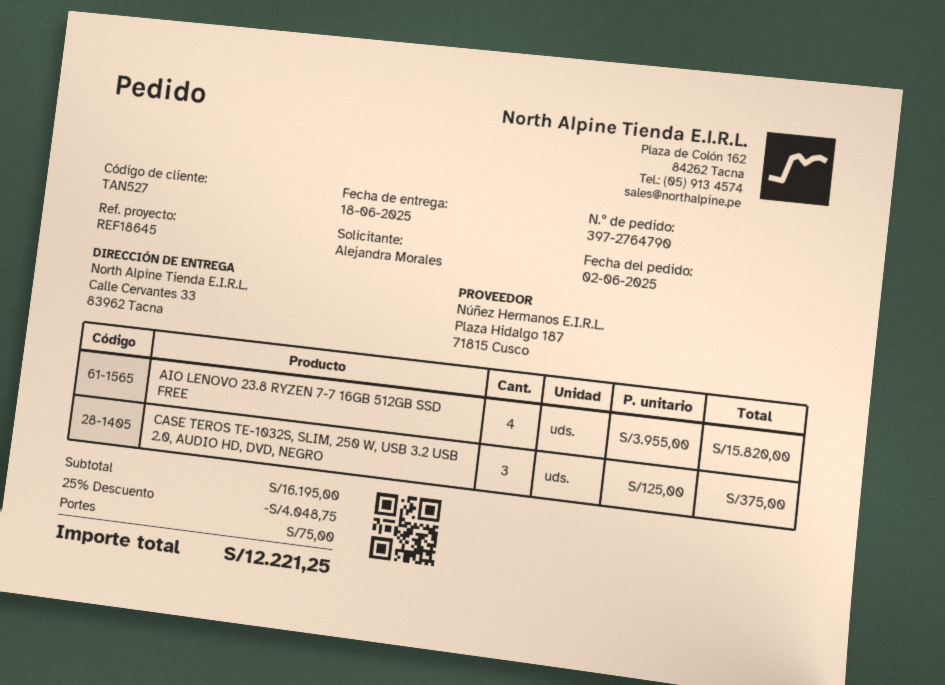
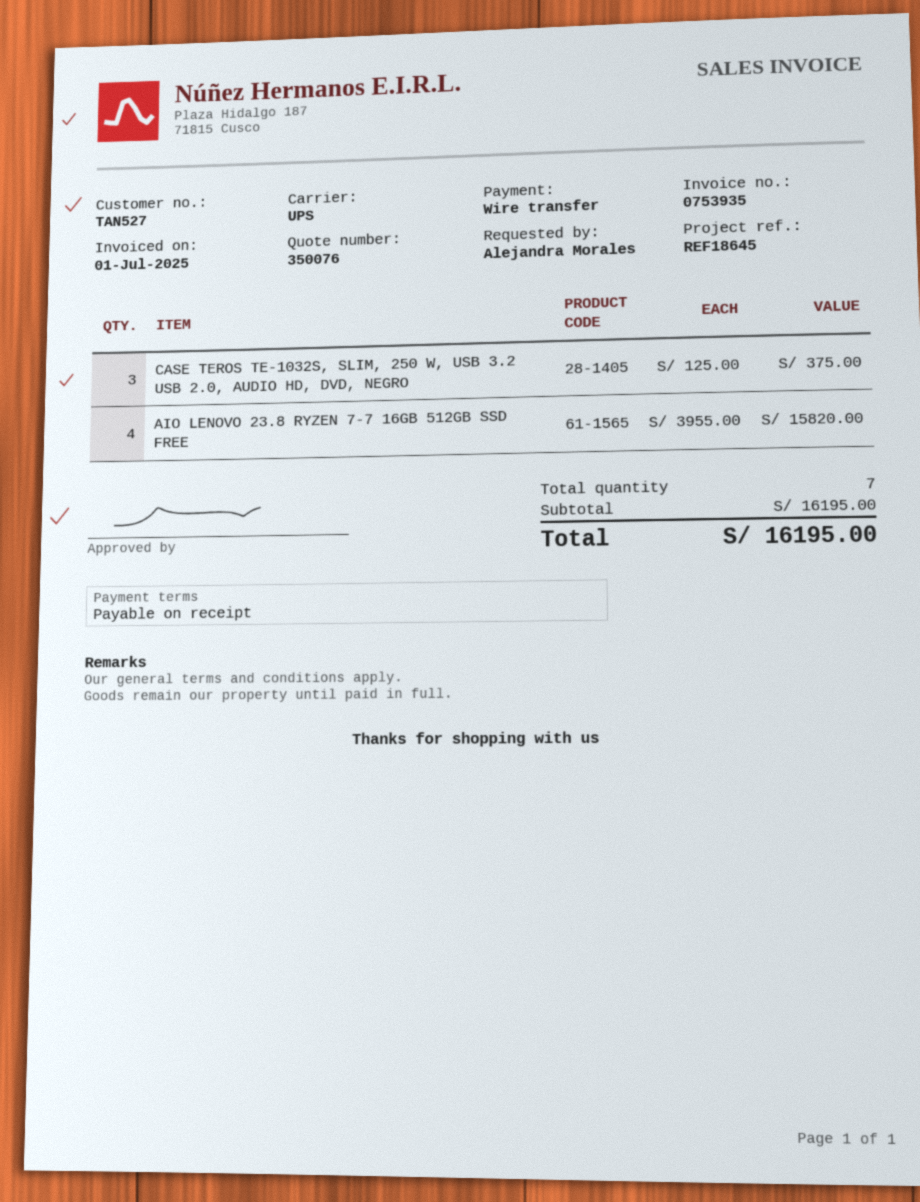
discount: 25% = 4048.75 -> none
shipping: 75.00 -> none
total: 12221.25 -> 16195.00

